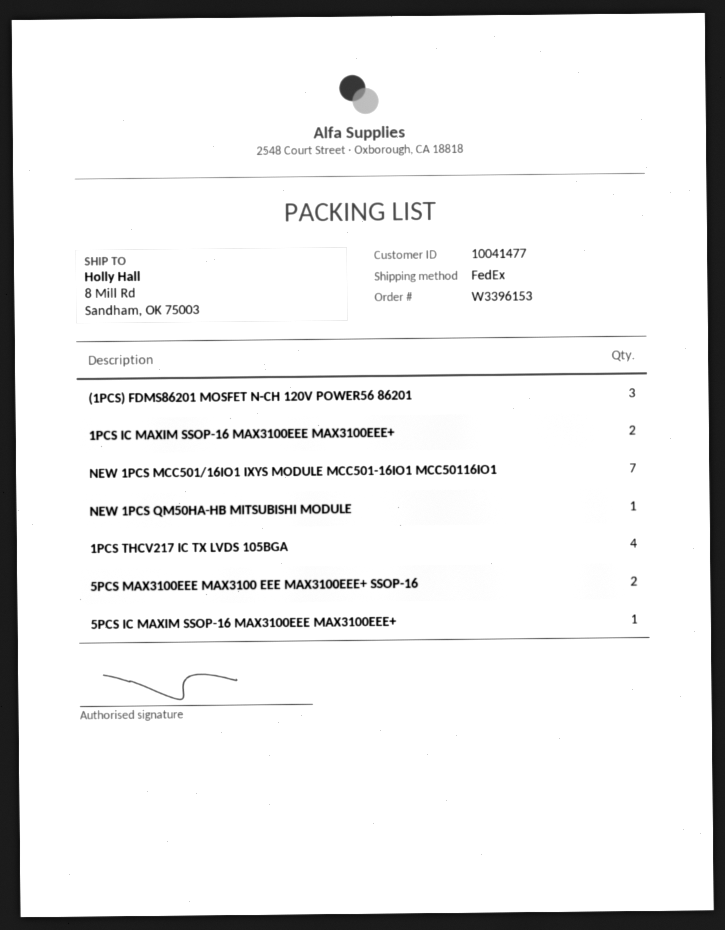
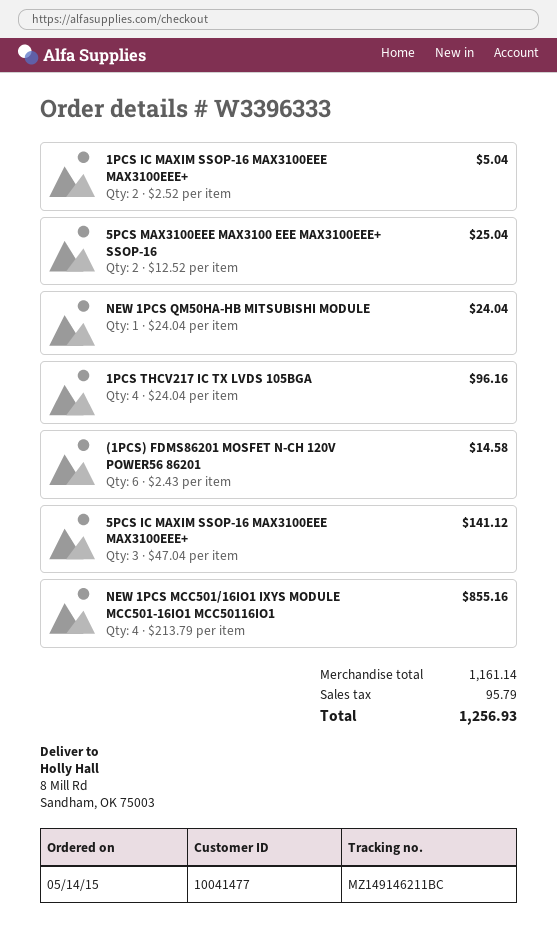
order number: W3396153 -> W3396333
(1PCS) FDMS86201 MOSFET N-CH 120V POWER56 86201: 3 -> 6
NEW 1PCS MCC501/16IO1 IXYS MODULE MCC501-16IO1 MCC50116IO1: 7 -> 4
5PCS IC MAXIM SSOP-16 MAX3100EEE MAX3100EEE+: 1 -> 3

